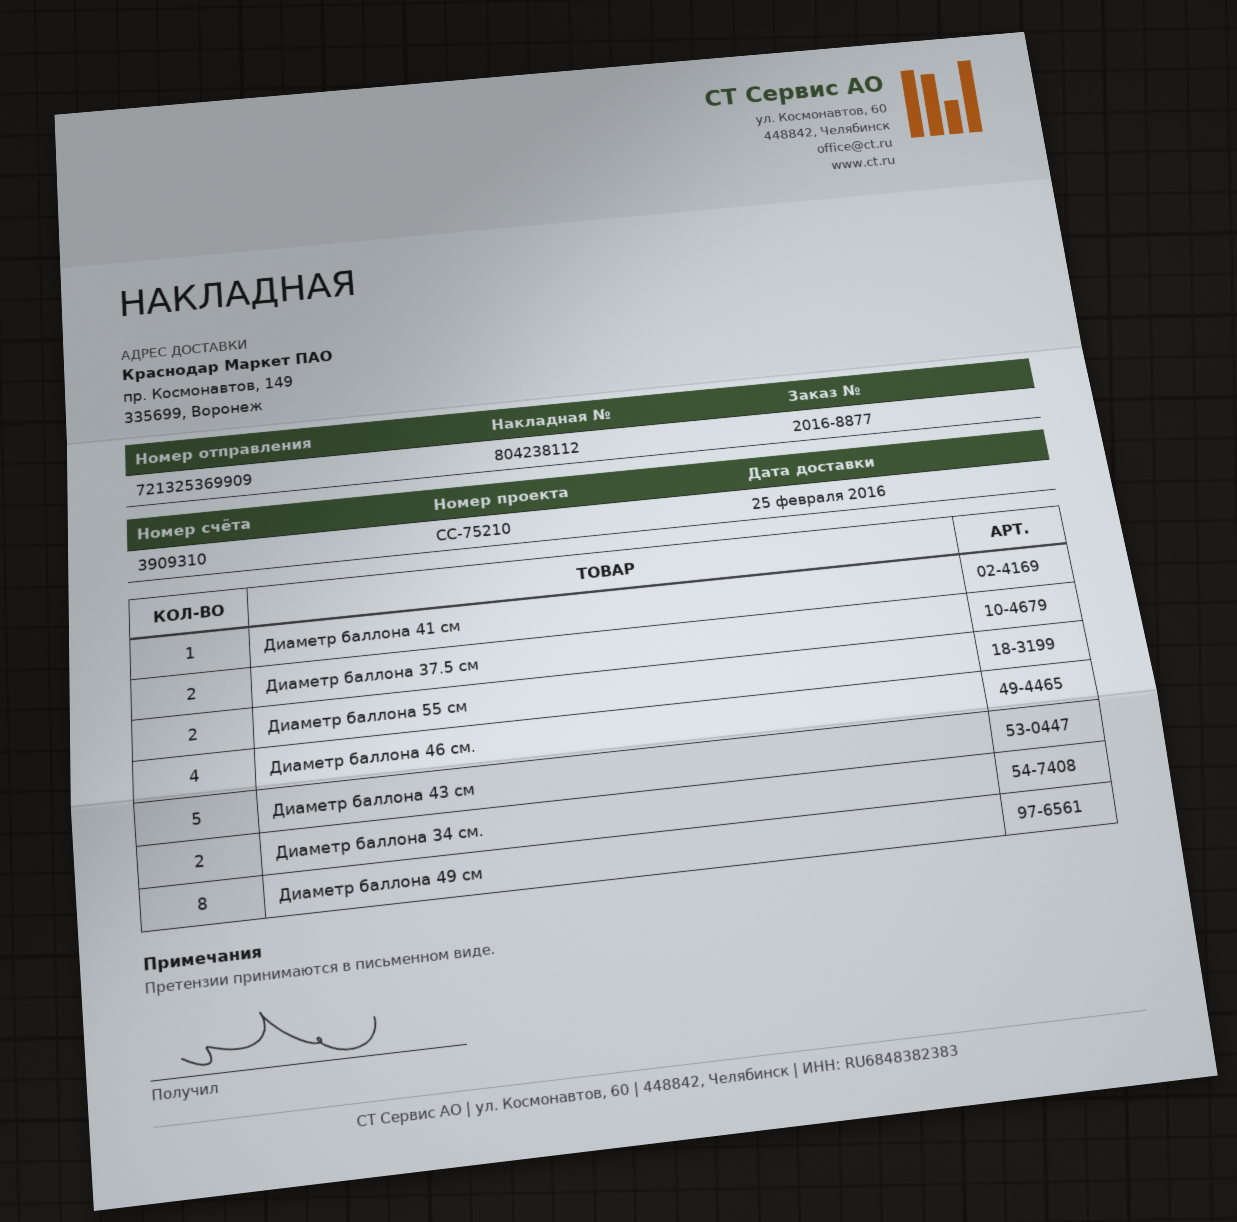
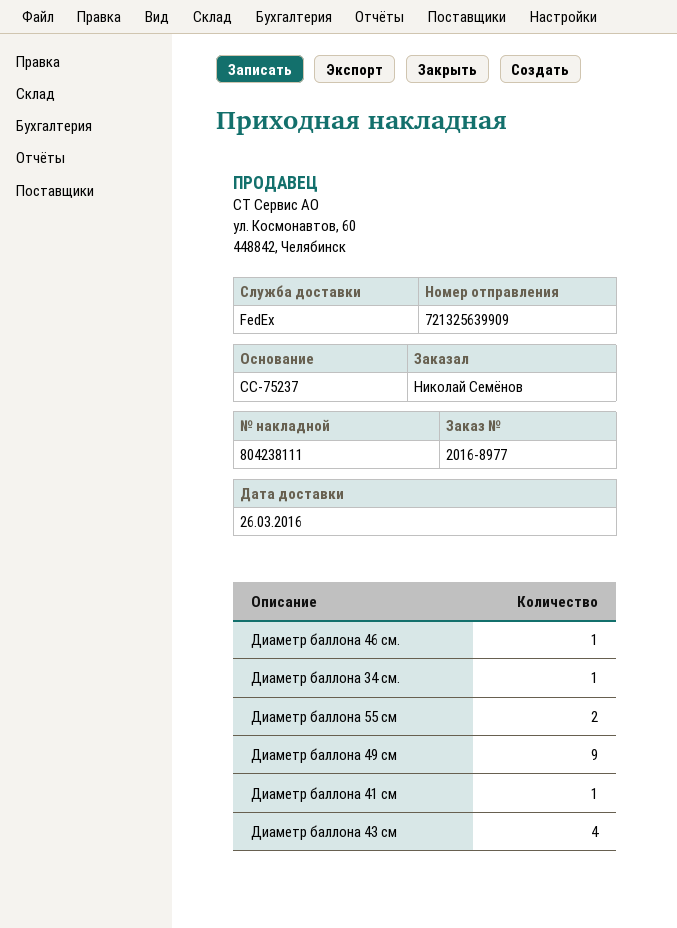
order number: 2016-8877 -> 2016-8977
delivery note number: 804238112 -> 804238111
delivery date: 2016-02-25 -> 2016-03-26
reference: CC-75210 -> CC-75237
tracking number: 721325369909 -> 721325639909
Диаметр баллона 37.5 см: 2 -> none
Диаметр баллона 46 см.: 4 -> 1
Диаметр баллона 43 см: 5 -> 4
Диаметр баллона 34 см.: 2 -> 1
Диаметр баллона 49 см: 8 -> 9

